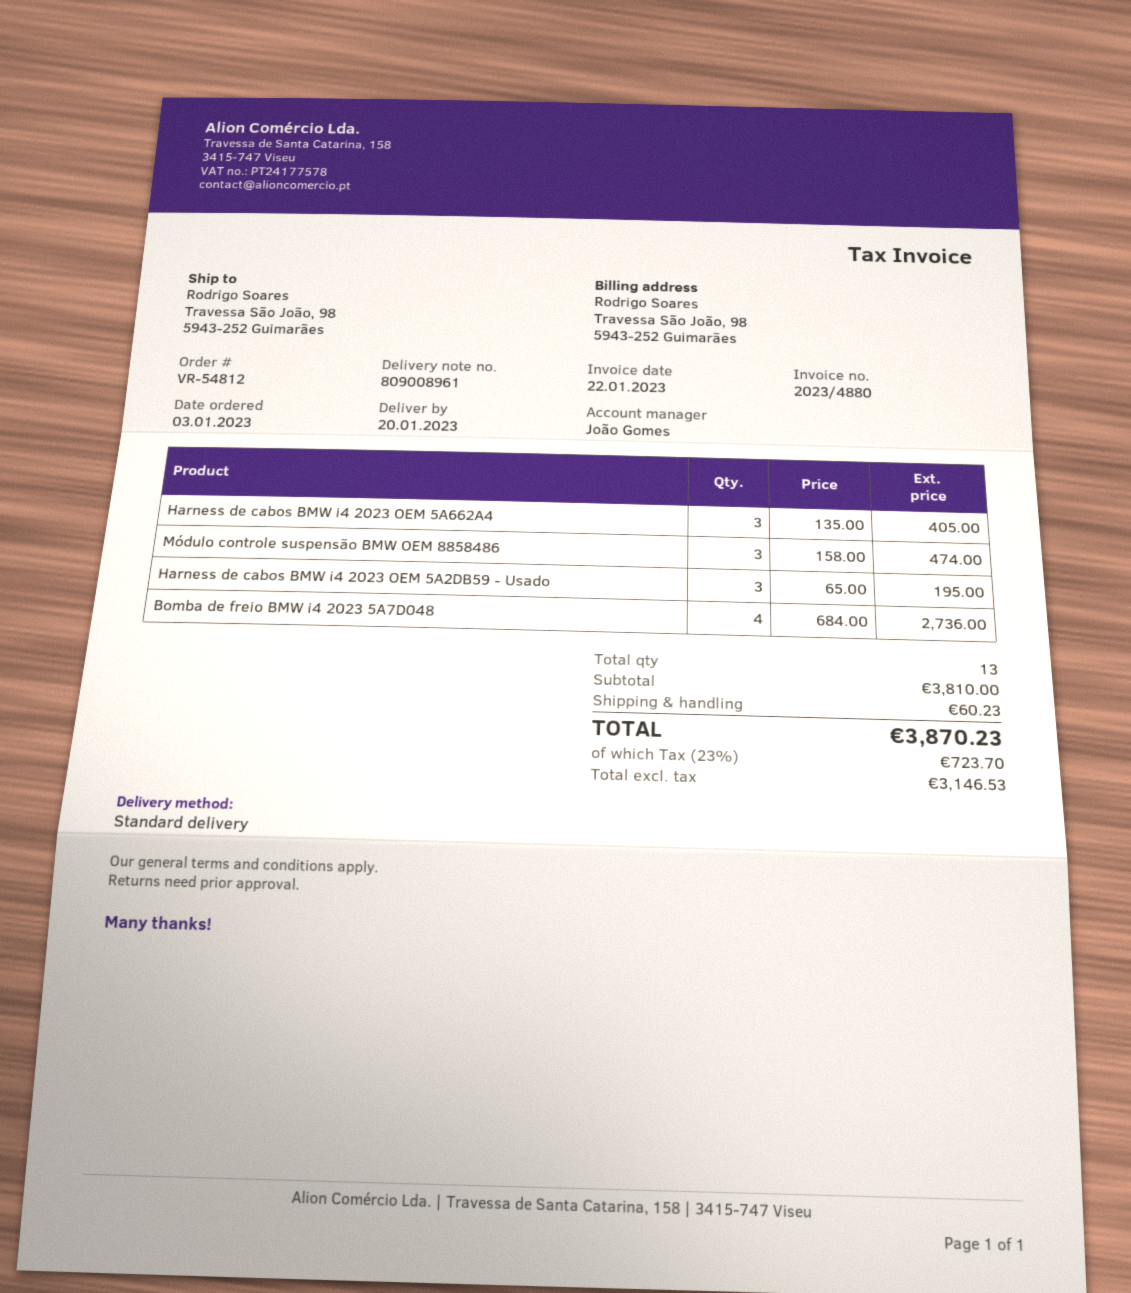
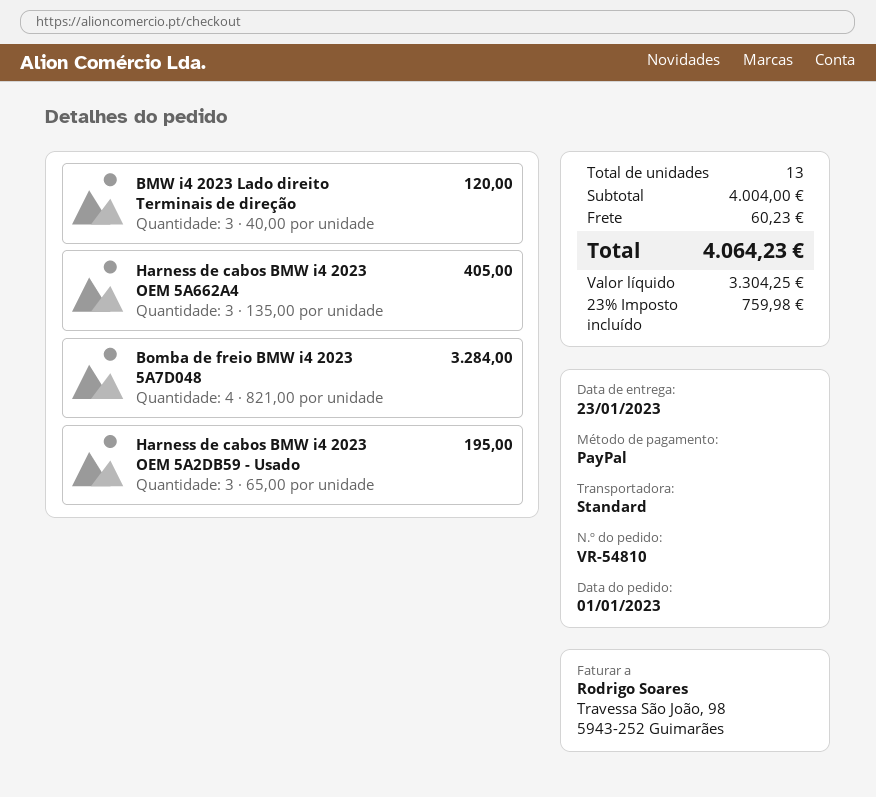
order number: VR-54812 -> VR-54810
order date: 2023-01-03 -> 2023-01-01
delivery date: 2023-01-20 -> 2023-01-23
Módulo controle suspensão BMW OEM 8858486: 3 x 158.00 = 474.00 -> none
Bomba de freio BMW i4 2023 5A7D048: 4 x 684.00 = 2736.00 -> 4 x 821.00 = 3284.00
BMW i4 2023 Lado direito Terminais de direção: none -> 3 x 40.00 = 120.00
subtotal: 3810.00 -> 4004.00
net: 3146.53 -> 3304.25
tax: 23% = 723.70 -> 23% = 759.98
total: 3870.23 -> 4064.23

